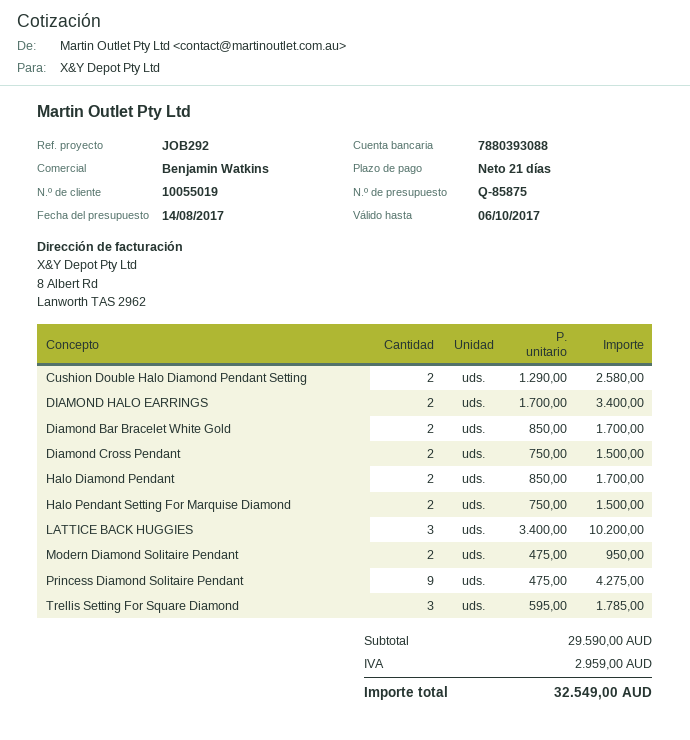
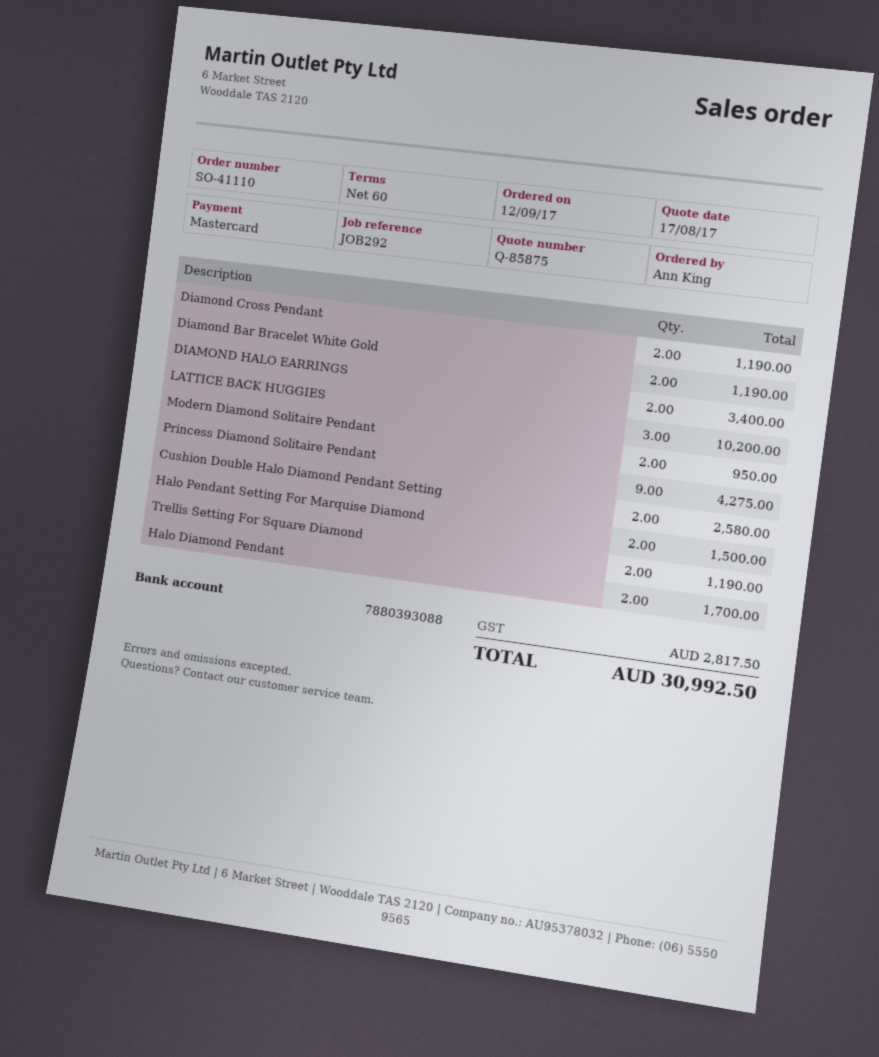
quote date: 2017-08-14 -> 2017-08-17
payment terms: 21 days -> 60 days
Diamond Bar Bracelet White Gold: 2 for 1700.00 -> 2 for 1190.00
Diamond Cross Pendant: 2 for 1500.00 -> 2 for 1190.00
Trellis Setting For Square Diamond: 3 for 1785.00 -> 2 for 1190.00
tax: 2959.00 -> 2817.50
total: 32549.00 -> 30992.50

